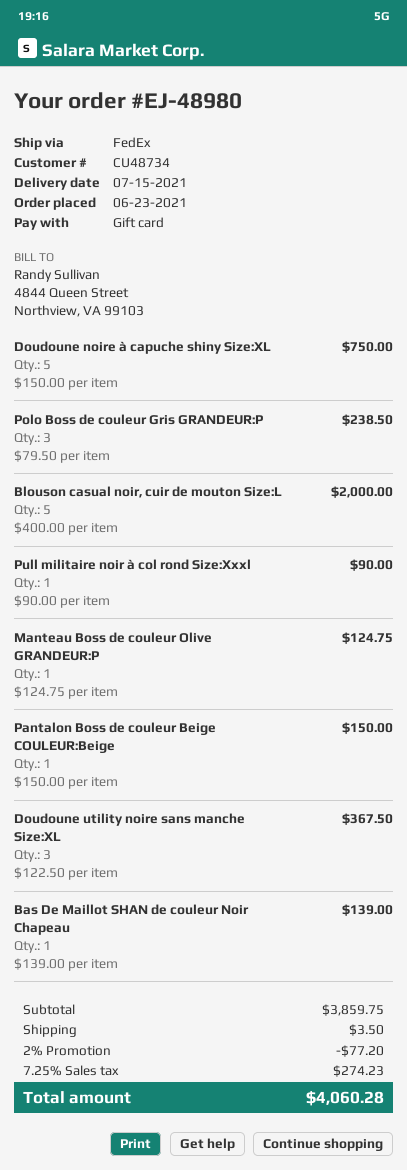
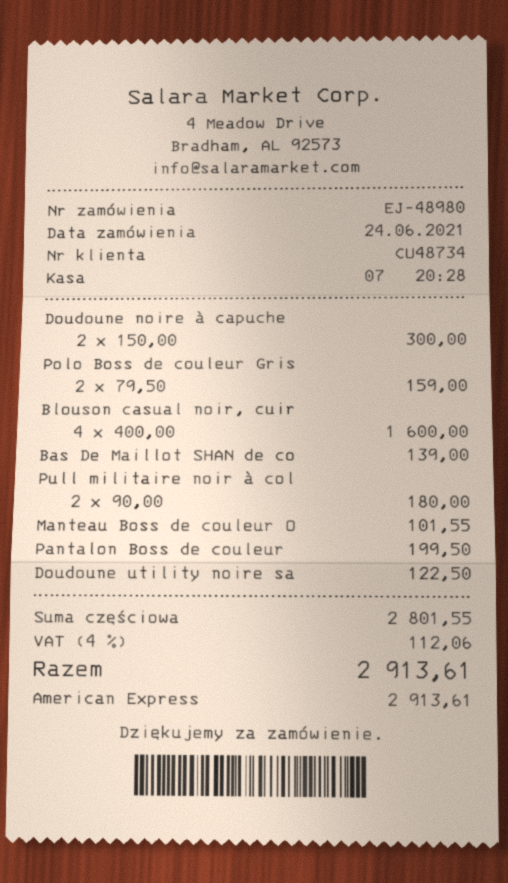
order date: 2021-06-23 -> 2021-06-24
payment method: gift card -> American Express
Doudoune noire à capuche shiny Size:XL: 5 x 150.00 = 750.00 -> 2 x 150.00 = 300.00
Polo Boss de couleur Gris GRANDEUR:P: 3 x 79.50 = 238.50 -> 2 x 79.50 = 159.00
Blouson casual noir, cuir de mouton Size:L: 5 x 400.00 = 2000.00 -> 4 x 400.00 = 1600.00
Pull militaire noir à col rond Size:Xxxl: 1 x 90.00 = 90.00 -> 2 x 90.00 = 180.00
Manteau Boss de couleur Olive GRANDEUR:P: 1 x 124.75 = 124.75 -> 1 x 101.55 = 101.55
Pantalon Boss de couleur Beige COULEUR:Beige: 1 x 150.00 = 150.00 -> 1 x 199.50 = 199.50
Doudoune utility noire sans manche Size:XL: 3 x 122.50 = 367.50 -> 1 x 122.50 = 122.50
subtotal: 3859.75 -> 2801.55
discount: 2% = 77.20 -> none
shipping: 3.50 -> none
tax: 7.25% = 274.23 -> 4% = 112.06
total: 4060.28 -> 2913.61

